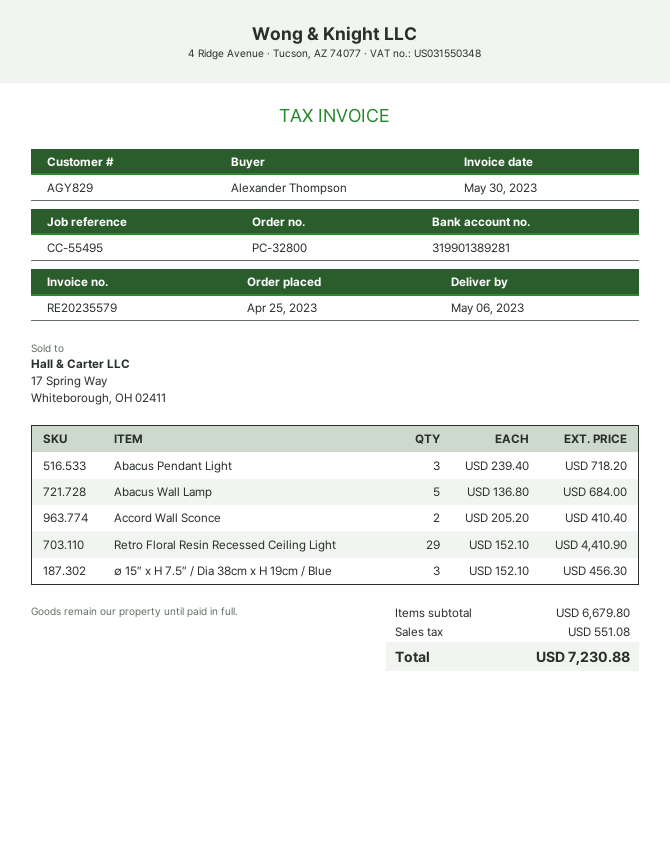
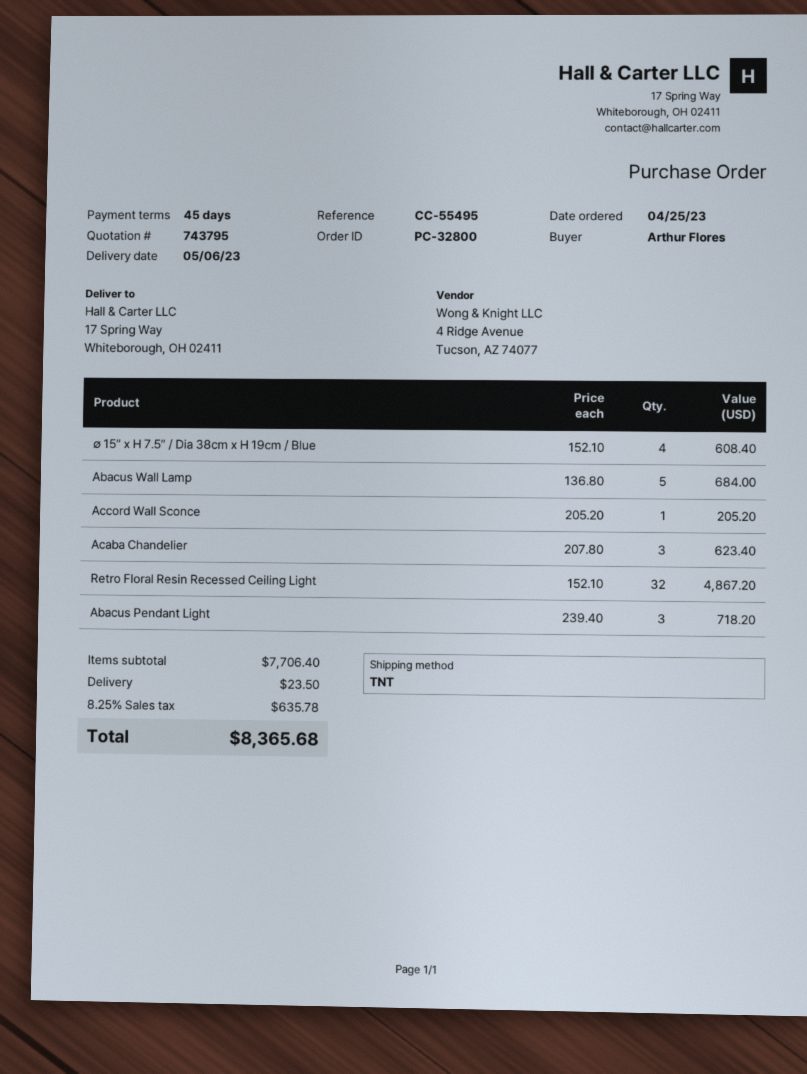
ordered by: Alexander Thompson -> Arthur Flores
Accord Wall Sconce: 2 x 205.20 = 410.40 -> 1 x 205.20 = 205.20
Retro Floral Resin Recessed Ceiling Light: 29 x 152.10 = 4410.90 -> 32 x 152.10 = 4867.20
∅ 15″ x H 7.5″ / Dia 38cm x H 19cm / Blue: 3 x 152.10 = 456.30 -> 4 x 152.10 = 608.40
Acaba Chandelier: none -> 3 x 207.80 = 623.40
subtotal: 6679.80 -> 7706.40
shipping: none -> 23.50
tax: 551.08 -> 635.78
total: 7230.88 -> 8365.68

